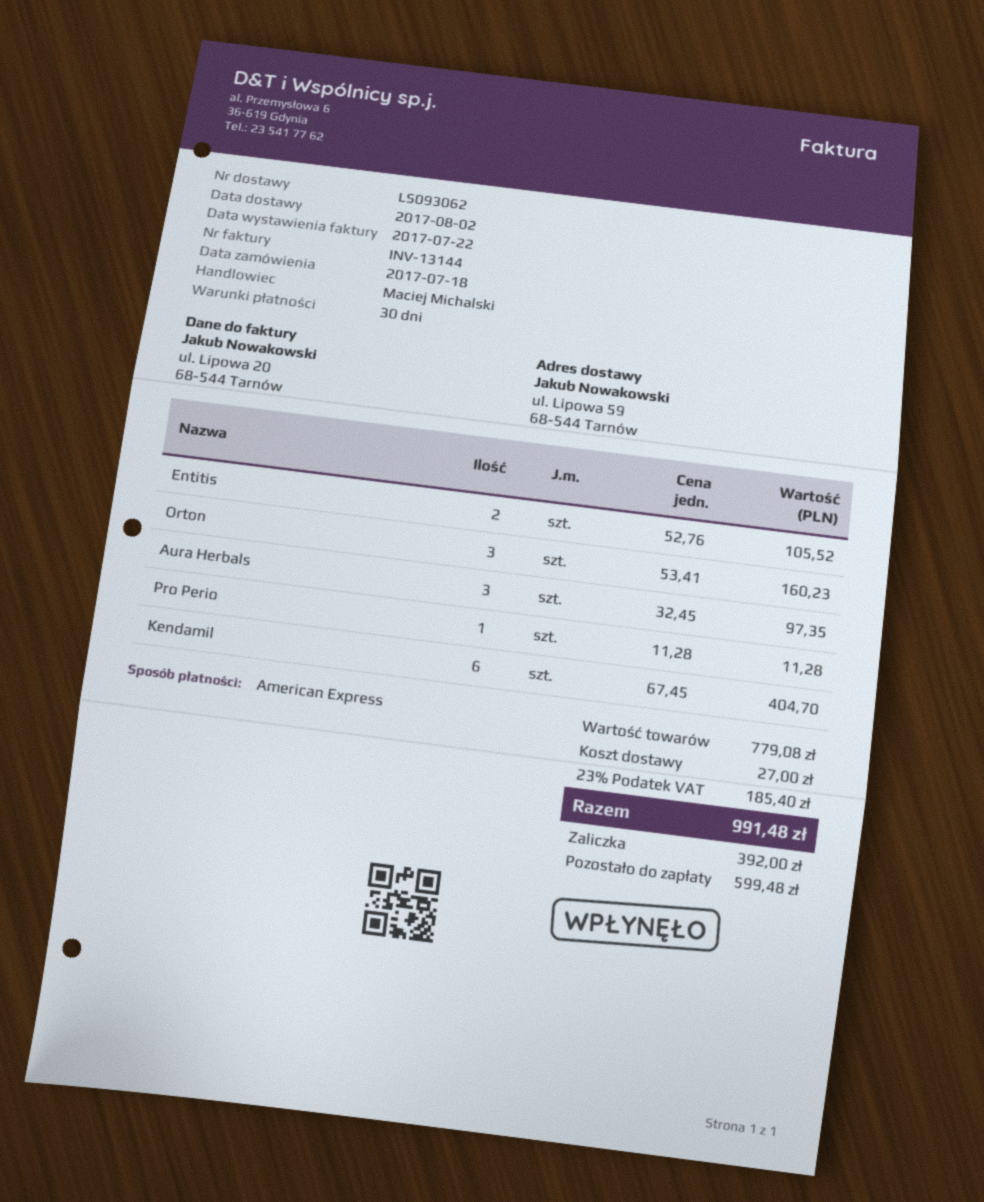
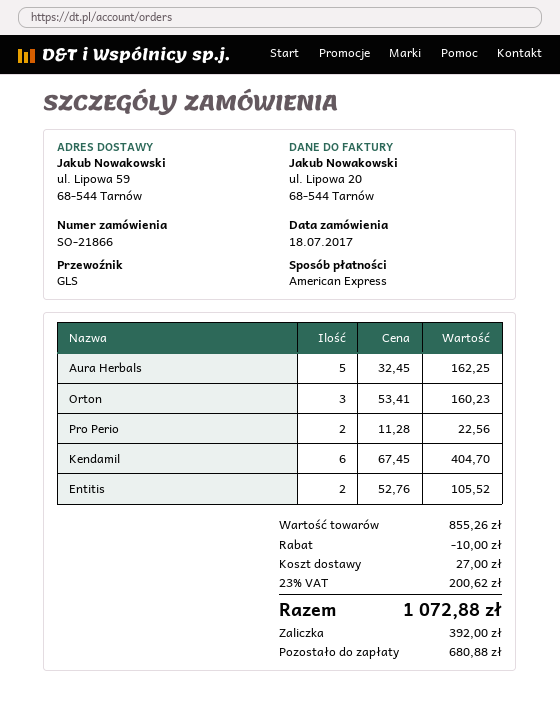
Aura Herbals: 3 x 32.45 = 97.35 -> 5 x 32.45 = 162.25
Pro Perio: 1 x 11.28 = 11.28 -> 2 x 11.28 = 22.56
subtotal: 779.08 -> 855.26
discount: none -> 10.00
tax: 23% = 185.40 -> 23% = 200.62
total: 991.48 -> 1072.88
balance: 599.48 -> 680.88

